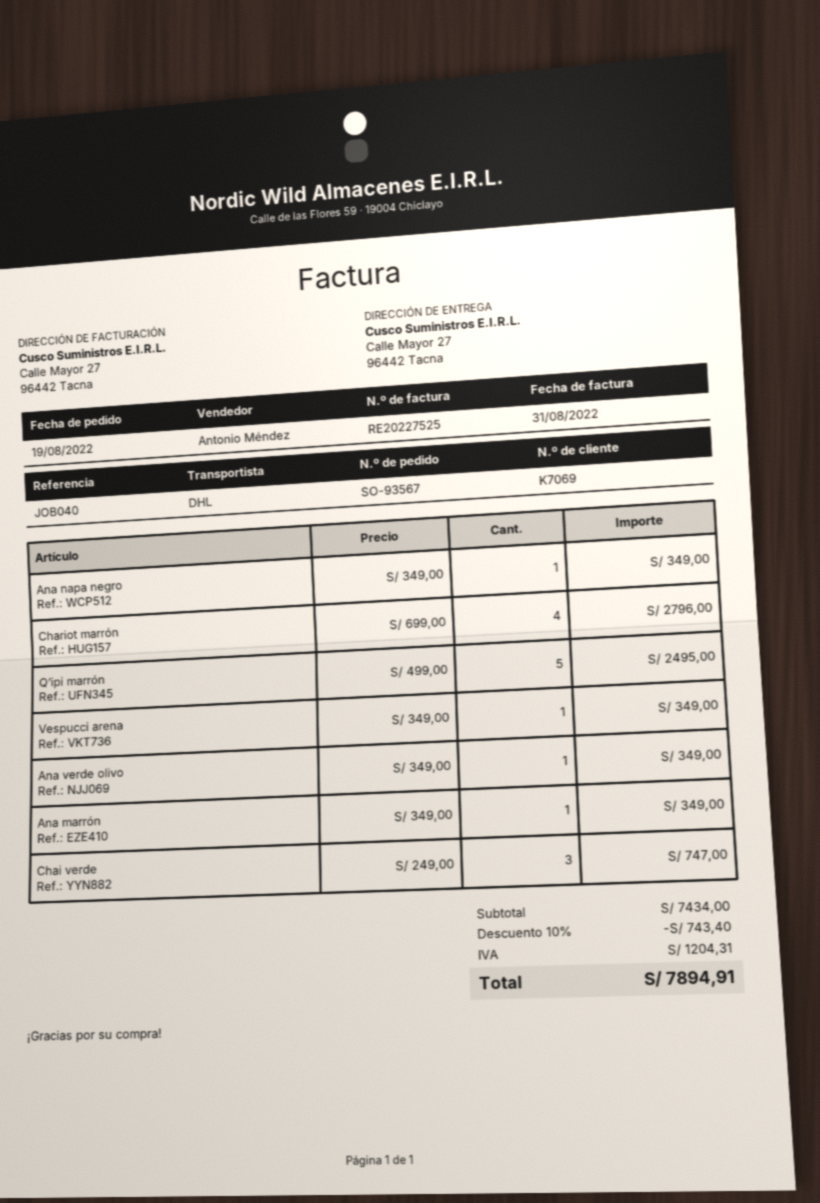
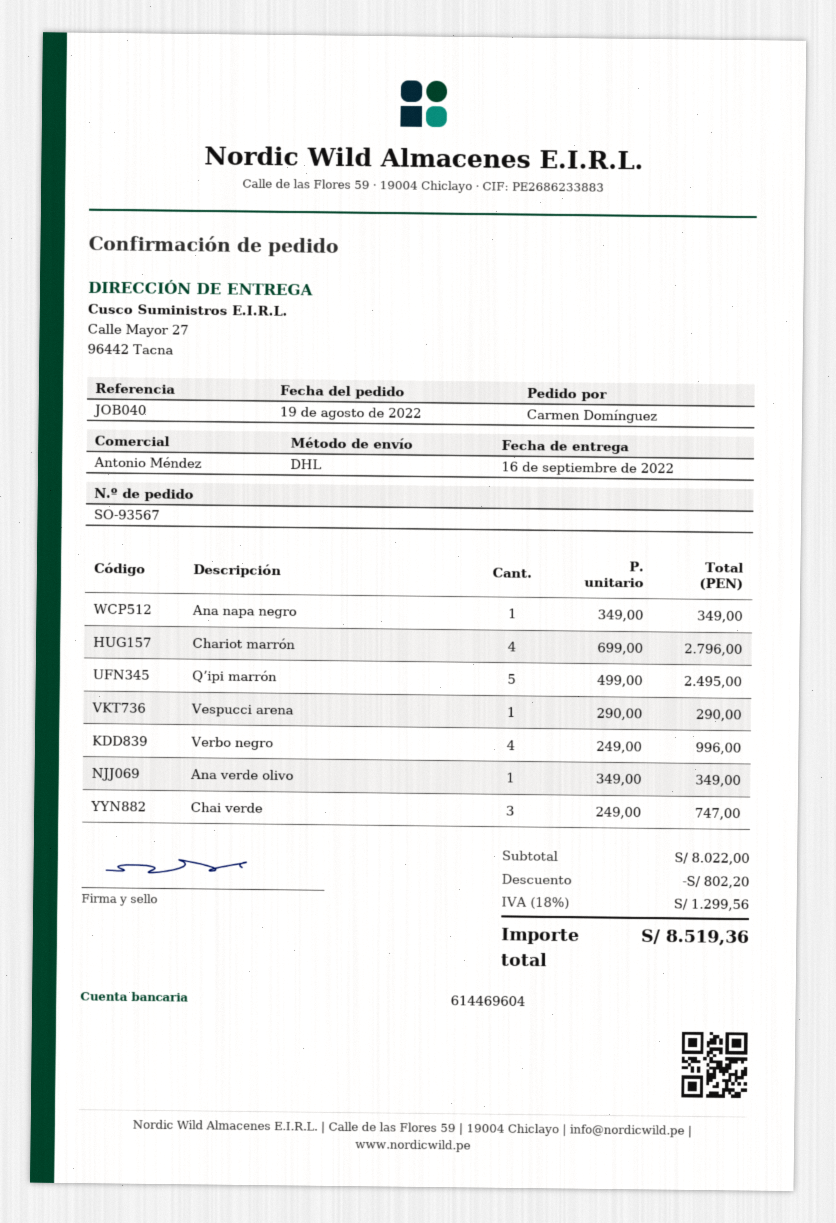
Vespucci arena: 1 x 349.00 = 349.00 -> 1 x 290.00 = 290.00
Ana marrón: 1 x 349.00 = 349.00 -> none
Verbo negro: none -> 4 x 249.00 = 996.00
subtotal: 7434.00 -> 8022.00
discount: 743.40 -> 802.20
tax: 1204.31 -> 1299.56
total: 7894.91 -> 8519.36

